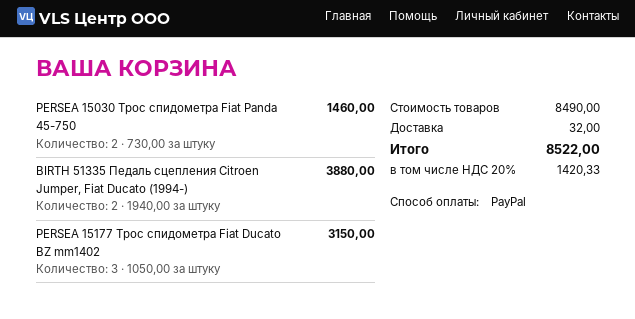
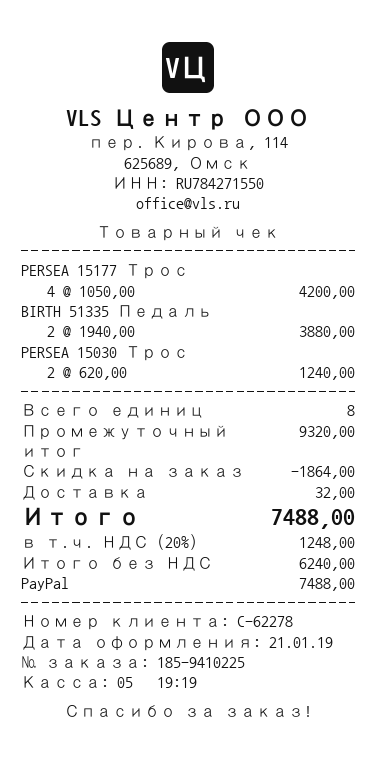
PERSEA 15030 Трос спидометра Fiat Panda 45-750: 2 x 730.00 = 1460.00 -> 2 x 620.00 = 1240.00
PERSEA 15177 Трос спидометра Fiat Ducato BZ mm1402: 3 x 1050.00 = 3150.00 -> 4 x 1050.00 = 4200.00
subtotal: 8490.00 -> 9320.00
discount: none -> 1864.00
tax: 20% = 1420.33 -> 20% = 1248.00
total: 8522.00 -> 7488.00

